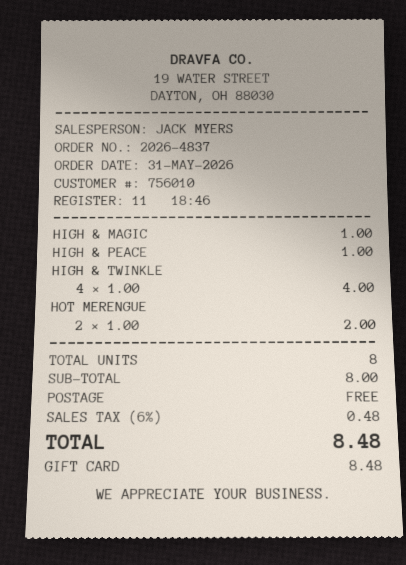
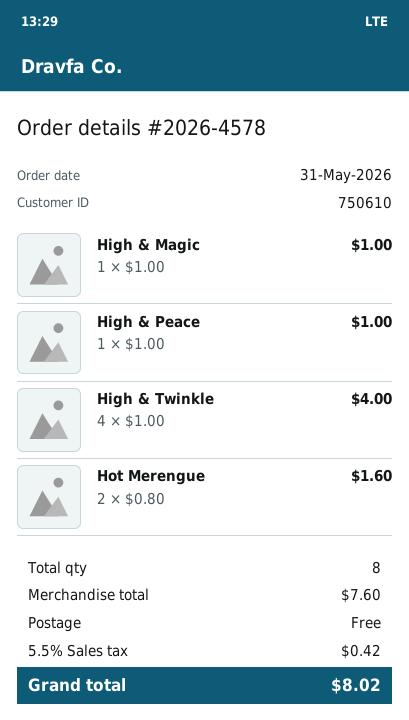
order number: 2026-4837 -> 2026-4578
customer number: 756010 -> 750610
HOT MERENGUE: 2 x 1.00 = 2.00 -> 2 x 0.80 = 1.60
subtotal: 8.00 -> 7.60
tax: 6% = 0.48 -> 5.5% = 0.42
total: 8.48 -> 8.02

